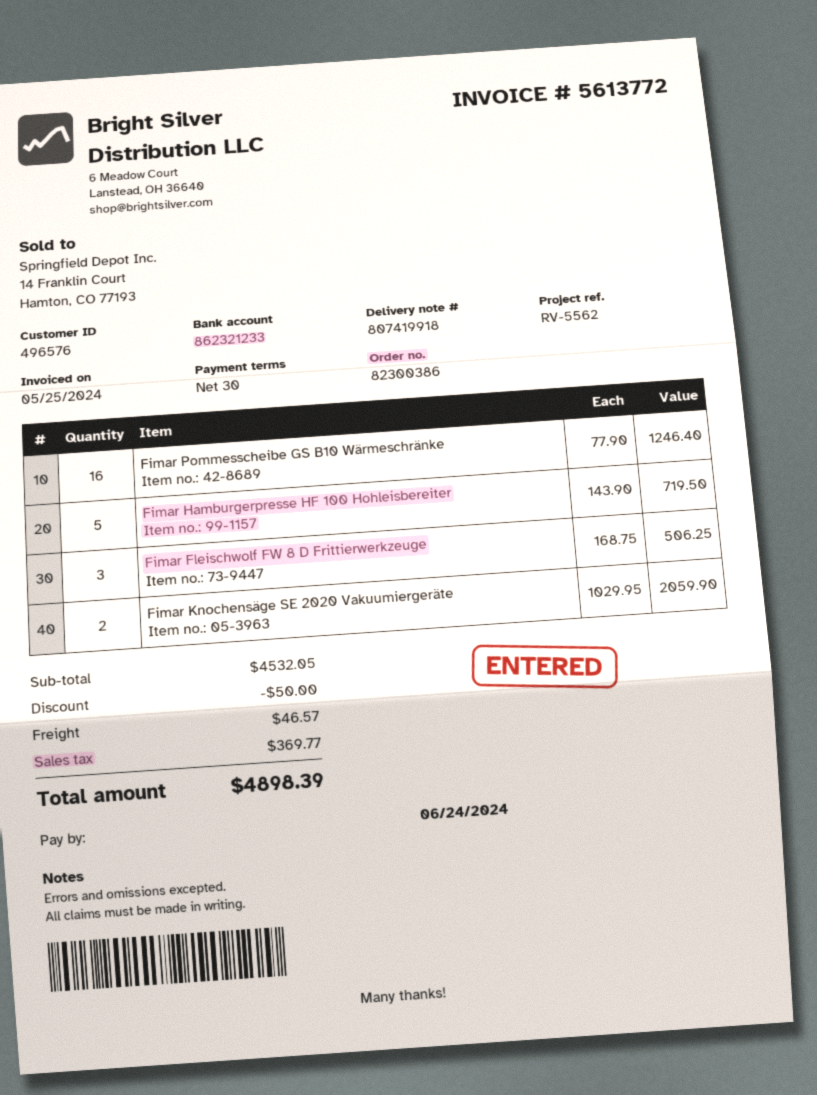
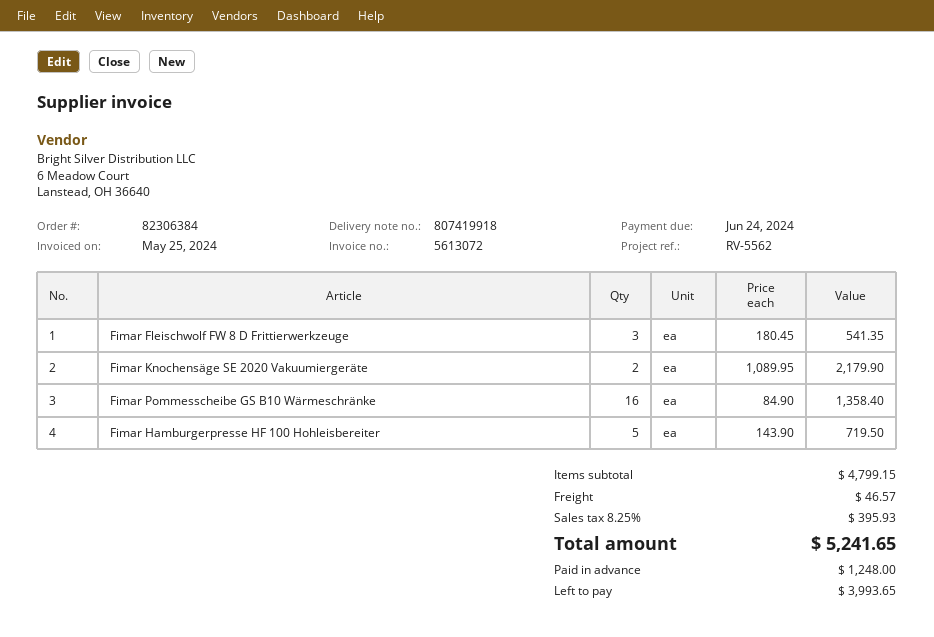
order number: 82300386 -> 82306384
invoice number: 5613772 -> 5613072
Fimar Pommesscheibe GS B10 Wärmeschränke: 16 x 77.90 = 1246.40 -> 16 x 84.90 = 1358.40
Fimar Fleischwolf FW 8 D Frittierwerkzeuge: 3 x 168.75 = 506.25 -> 3 x 180.45 = 541.35
Fimar Knochensäge SE 2020 Vakuumiergeräte: 2 x 1029.95 = 2059.90 -> 2 x 1089.95 = 2179.90
subtotal: 4532.05 -> 4799.15
discount: 50.00 -> none
tax: 369.77 -> 395.93
total: 4898.39 -> 5241.65

